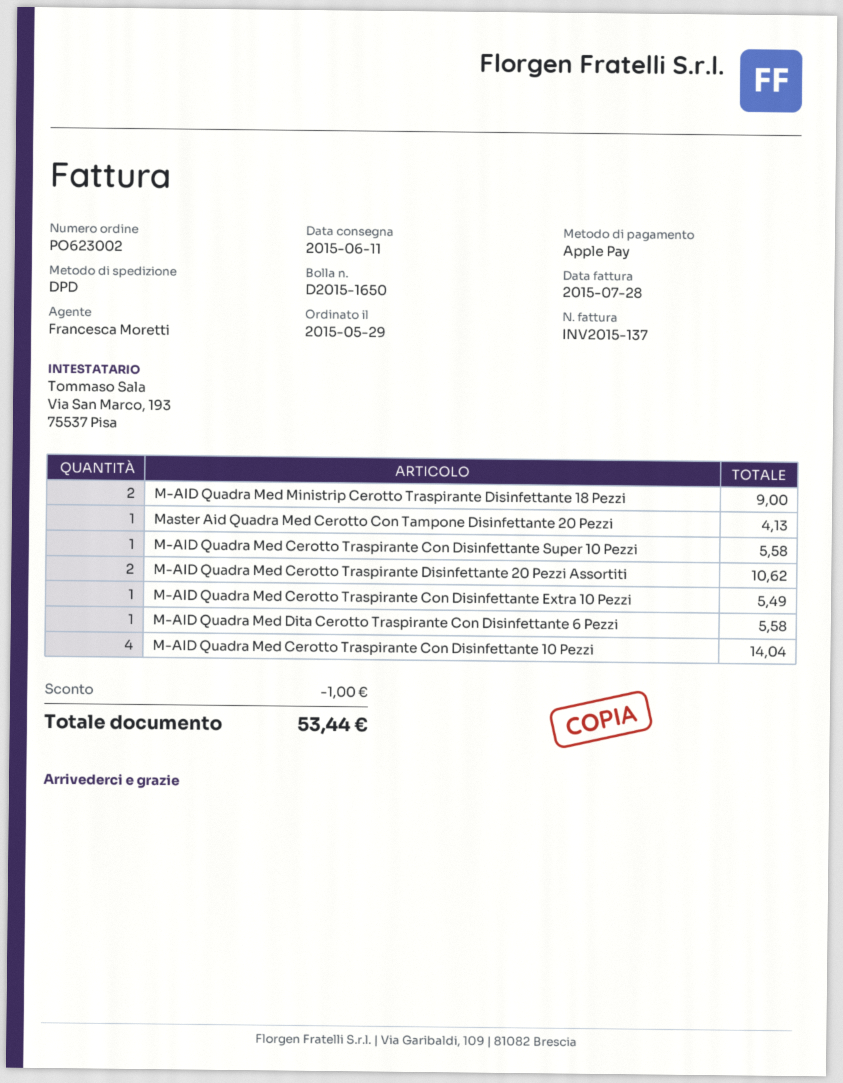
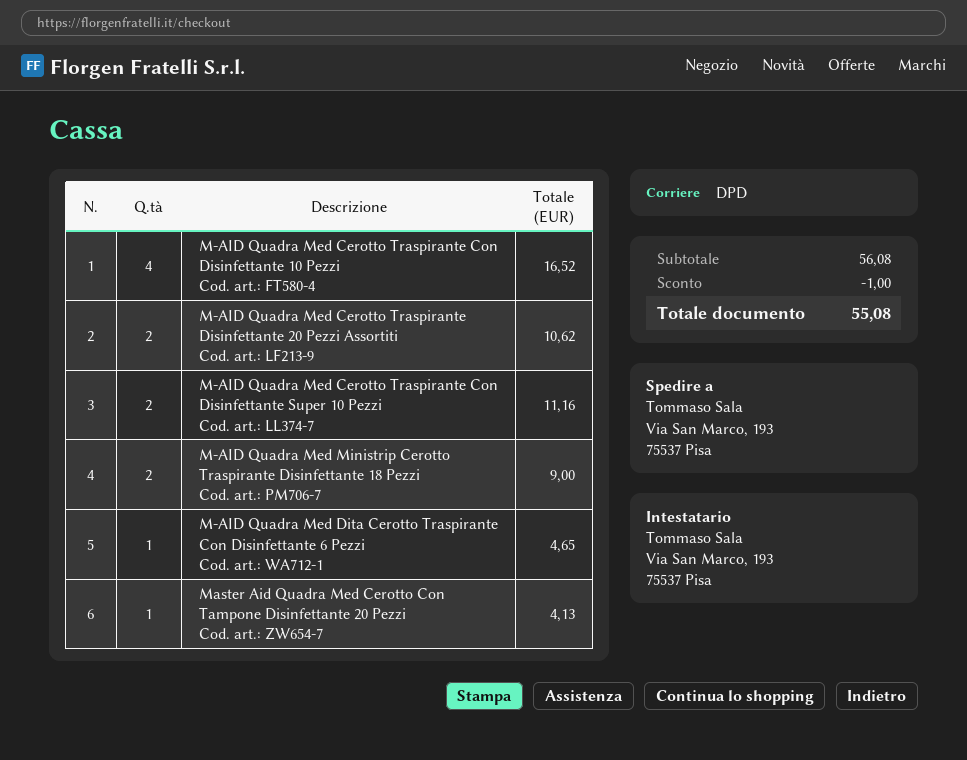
M-AID Quadra Med Cerotto Traspirante Con Disinfettante Super 10 Pezzi: 1 for 5.58 -> 2 for 11.16
M-AID Quadra Med Cerotto Traspirante Con Disinfettante Extra 10 Pezzi: 1 for 5.49 -> none
M-AID Quadra Med Dita Cerotto Traspirante Con Disinfettante 6 Pezzi: 1 for 5.58 -> 1 for 4.65
M-AID Quadra Med Cerotto Traspirante Con Disinfettante 10 Pezzi: 4 for 14.04 -> 4 for 16.52
total: 53.44 -> 55.08

